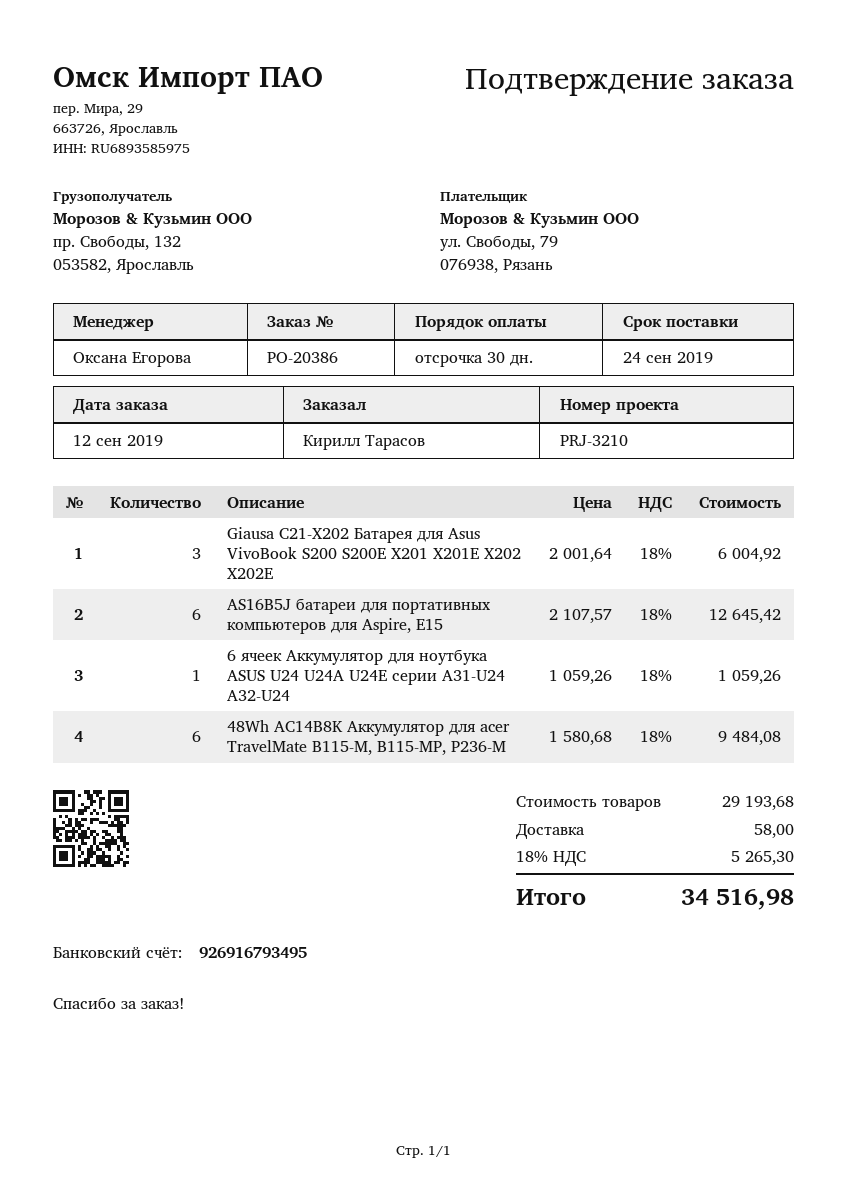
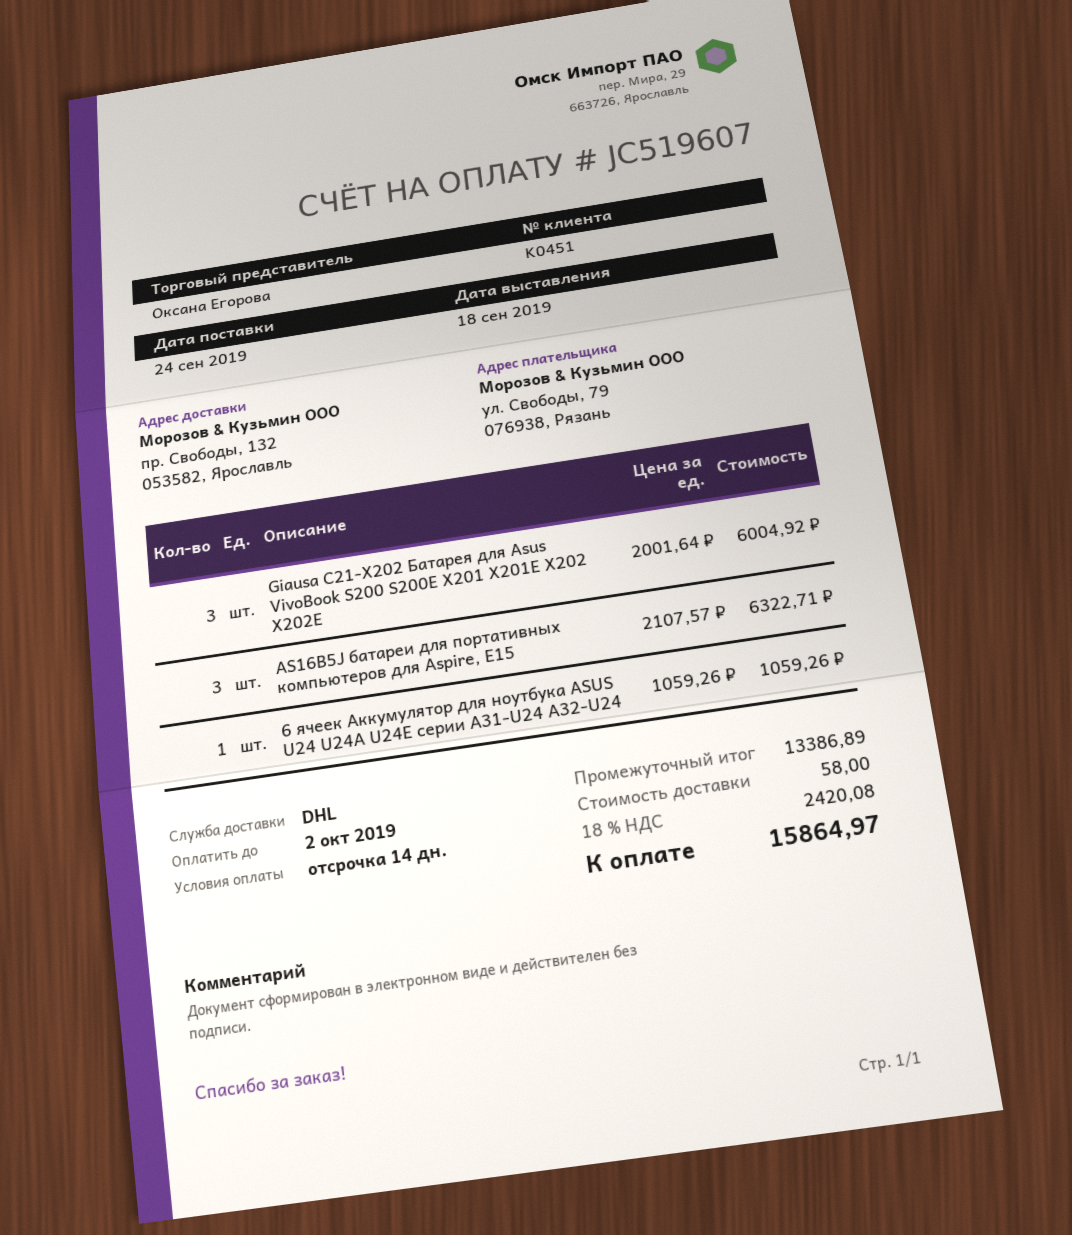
payment terms: 30 days -> 14 days
AS16B5J батареи для портативных компьютеров для Aspire, E15: 6 x 2107.57 = 12645.42 -> 3 x 2107.57 = 6322.71
48Wh AC14B8K Аккумулятор для acer TravelMate B115-M, B115-MP, P236-M: 6 x 1580.68 = 9484.08 -> none
subtotal: 29193.68 -> 13386.89
tax: 18% = 5265.30 -> 18% = 2420.08
total: 34516.98 -> 15864.97

